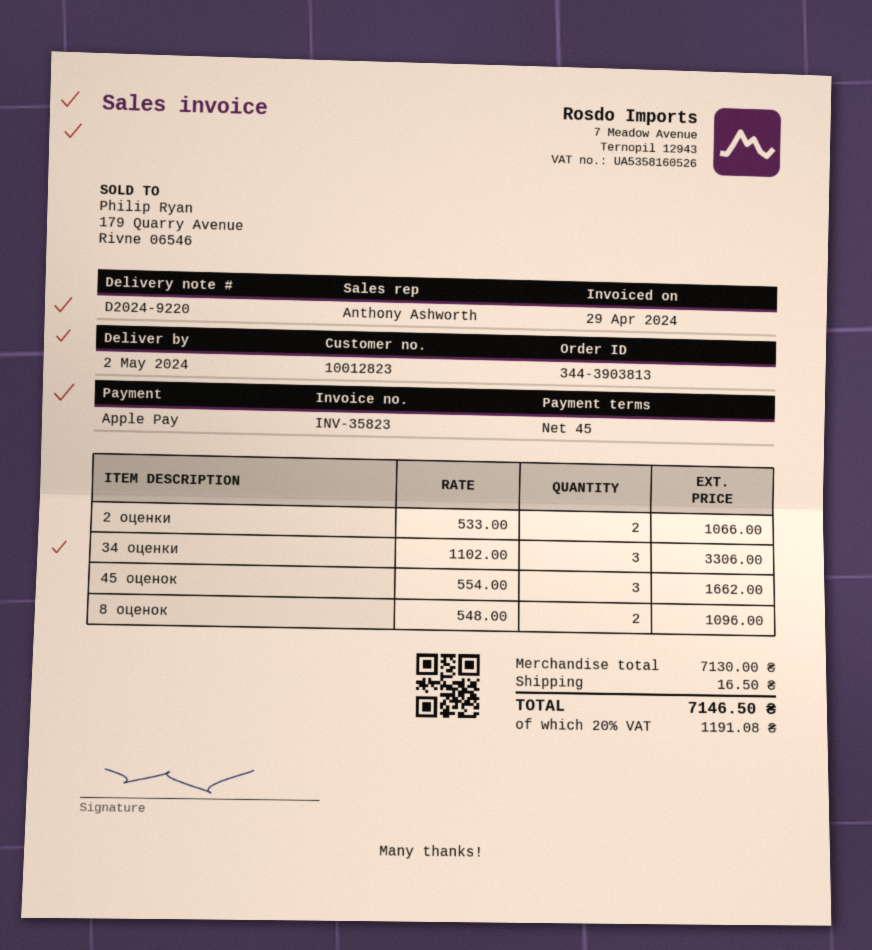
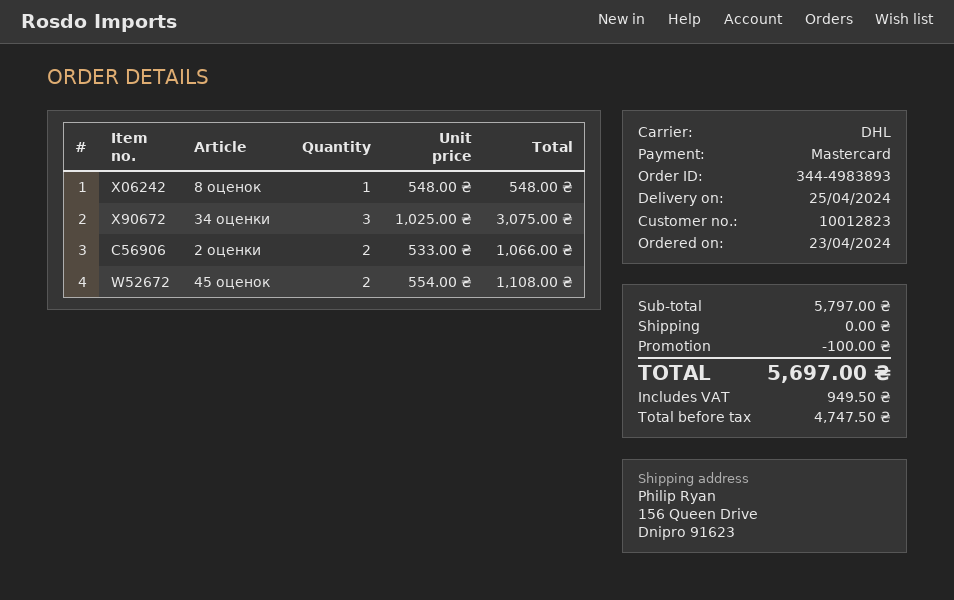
order number: 344-3903813 -> 344-4983893
delivery date: 2024-05-02 -> 2024-04-25
payment method: Apple Pay -> Mastercard
34 оценки: 3 x 1102.00 = 3306.00 -> 3 x 1025.00 = 3075.00
45 оценок: 3 x 554.00 = 1662.00 -> 2 x 554.00 = 1108.00
8 оценок: 2 x 548.00 = 1096.00 -> 1 x 548.00 = 548.00
subtotal: 7130.00 -> 5797.00
discount: none -> 100.00
shipping: 16.50 -> 0.00
tax: 1191.08 -> 949.50
total: 7146.50 -> 5697.00

